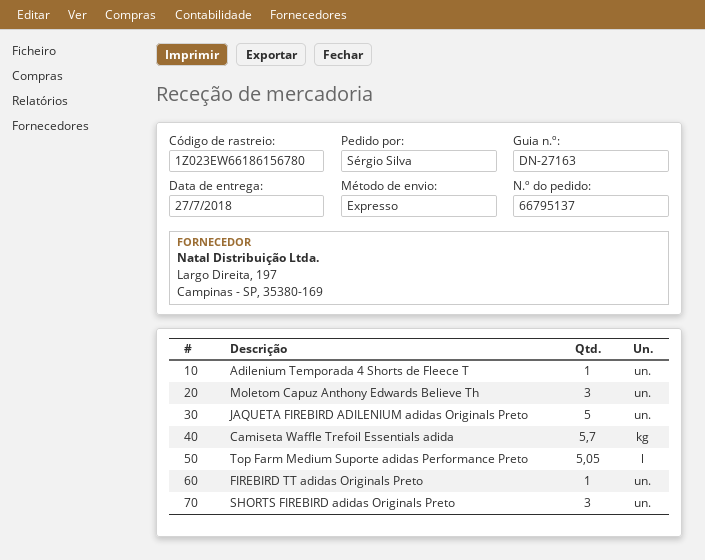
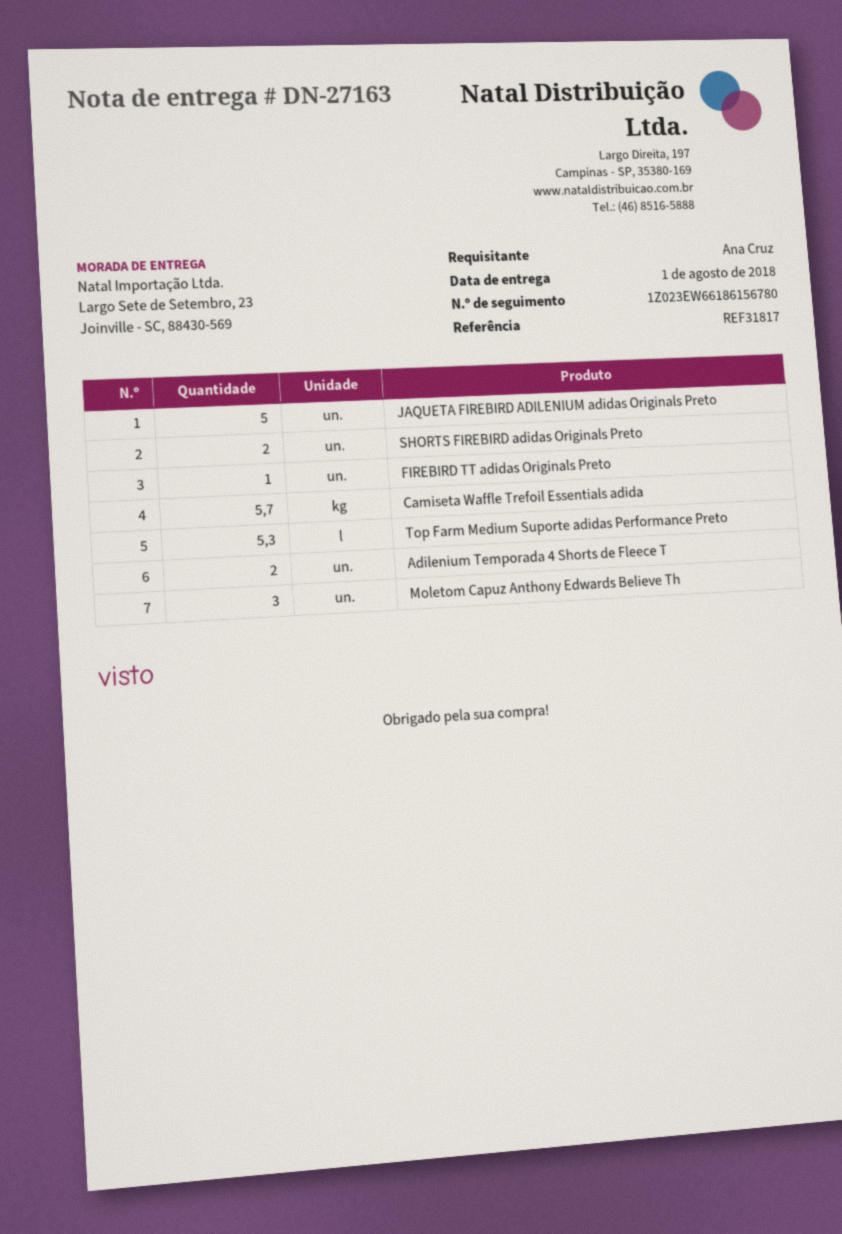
delivery date: 2018-07-27 -> 2018-08-01
ordered by: Sérgio Silva -> Ana Cruz
Adilenium Temporada 4 Shorts de Fleece T: 1 -> 2
Top Farm Medium Suporte adidas Performance Preto: 5.05 -> 5.3
SHORTS FIREBIRD adidas Originals Preto: 3 -> 2

